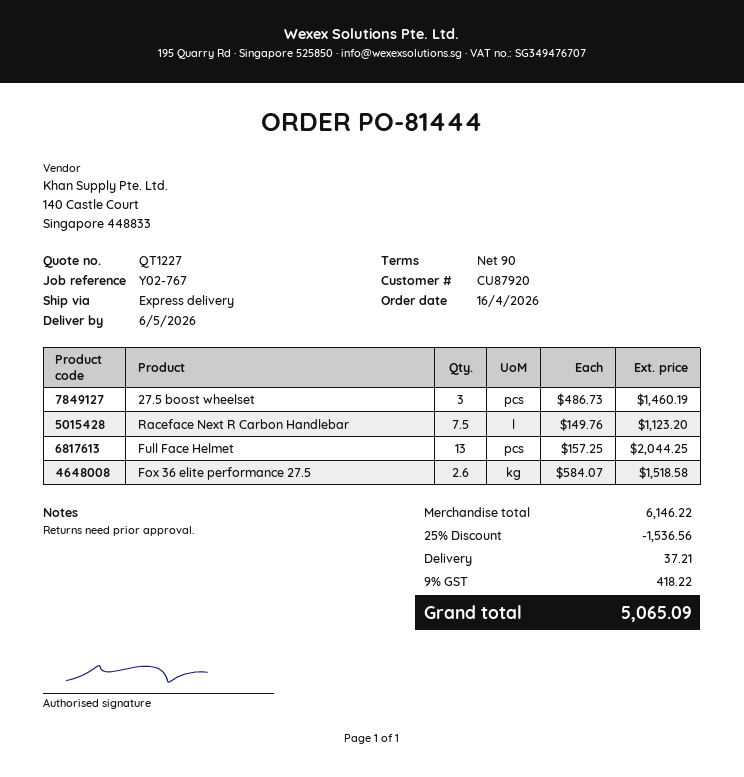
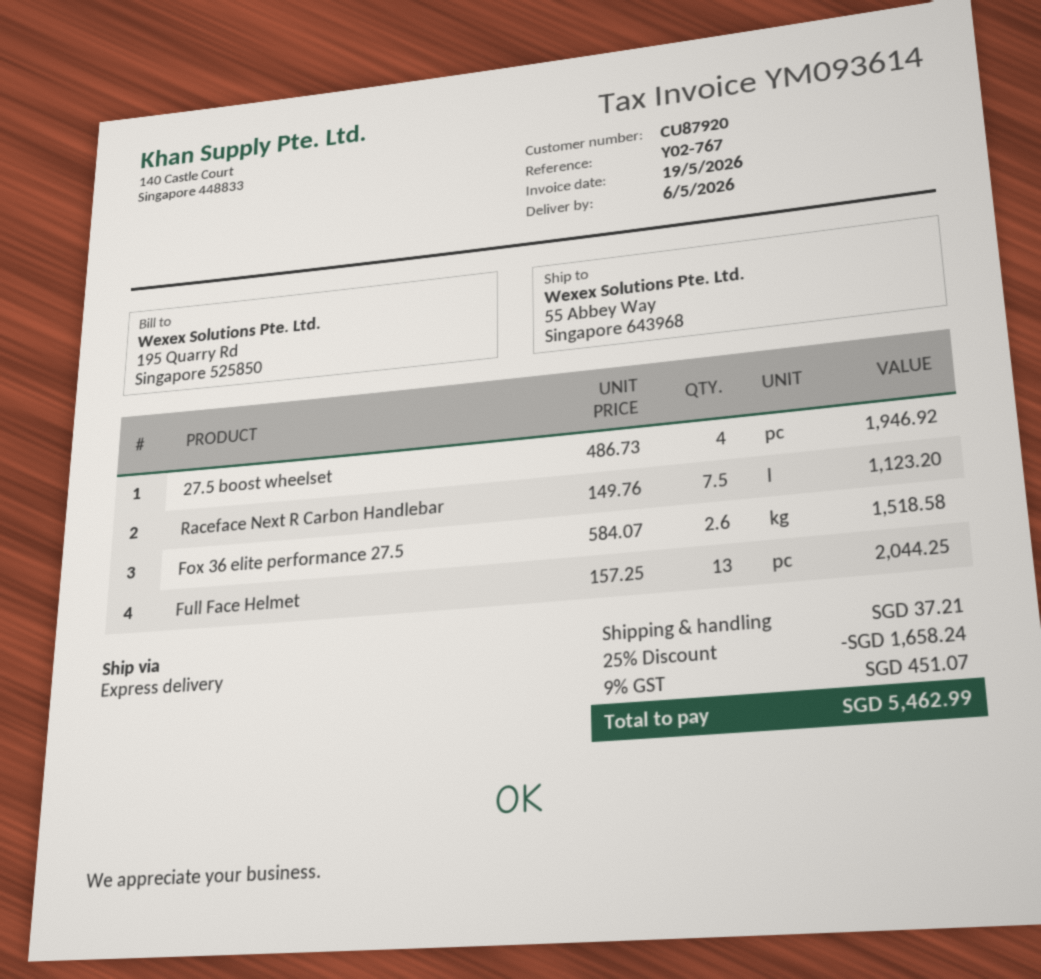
27.5 boost wheelset: 3 x 486.73 = 1460.19 -> 4 x 486.73 = 1946.92
discount: 25% = 1536.56 -> 25% = 1658.24
tax: 9% = 418.22 -> 9% = 451.07
total: 5065.09 -> 5462.99

